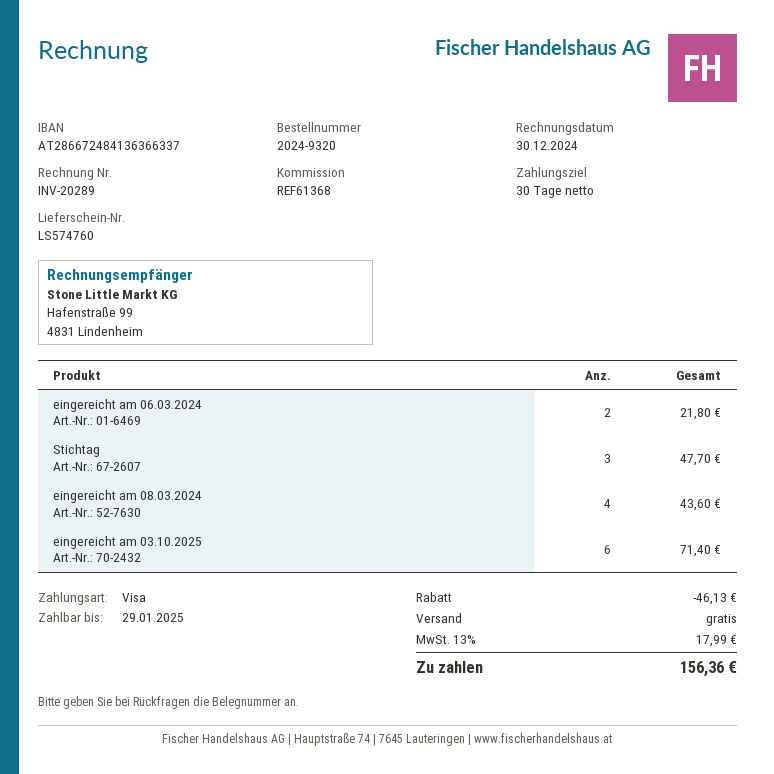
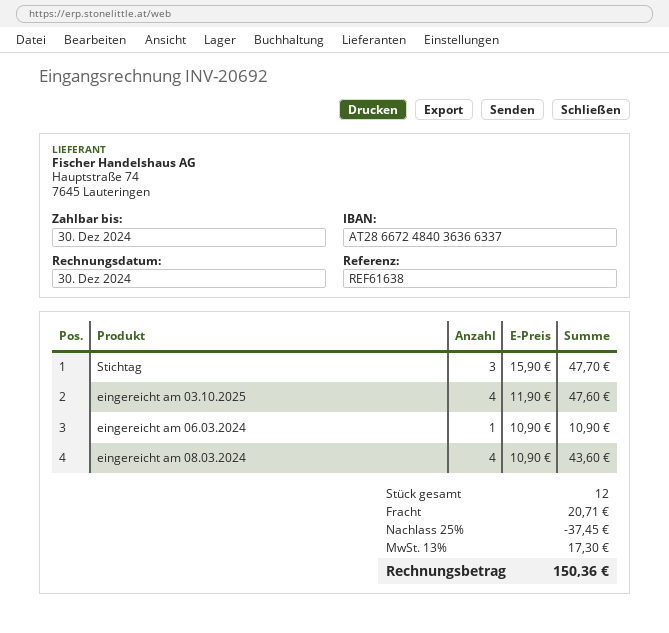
invoice number: INV-20289 -> INV-20692
due date: 2025-01-29 -> 2024-12-30
reference: REF61368 -> REF61638
bank account: AT286672484136366337 -> AT286672484036366337
eingereicht am 06.03.2024: 2 for 21.80 -> 1 for 10.90
eingereicht am 03.10.2025: 6 for 71.40 -> 4 for 47.60
discount: 46.13 -> 37.45
shipping: 0.00 -> 20.71
tax: 13% = 17.99 -> 13% = 17.30
total: 156.36 -> 150.36

